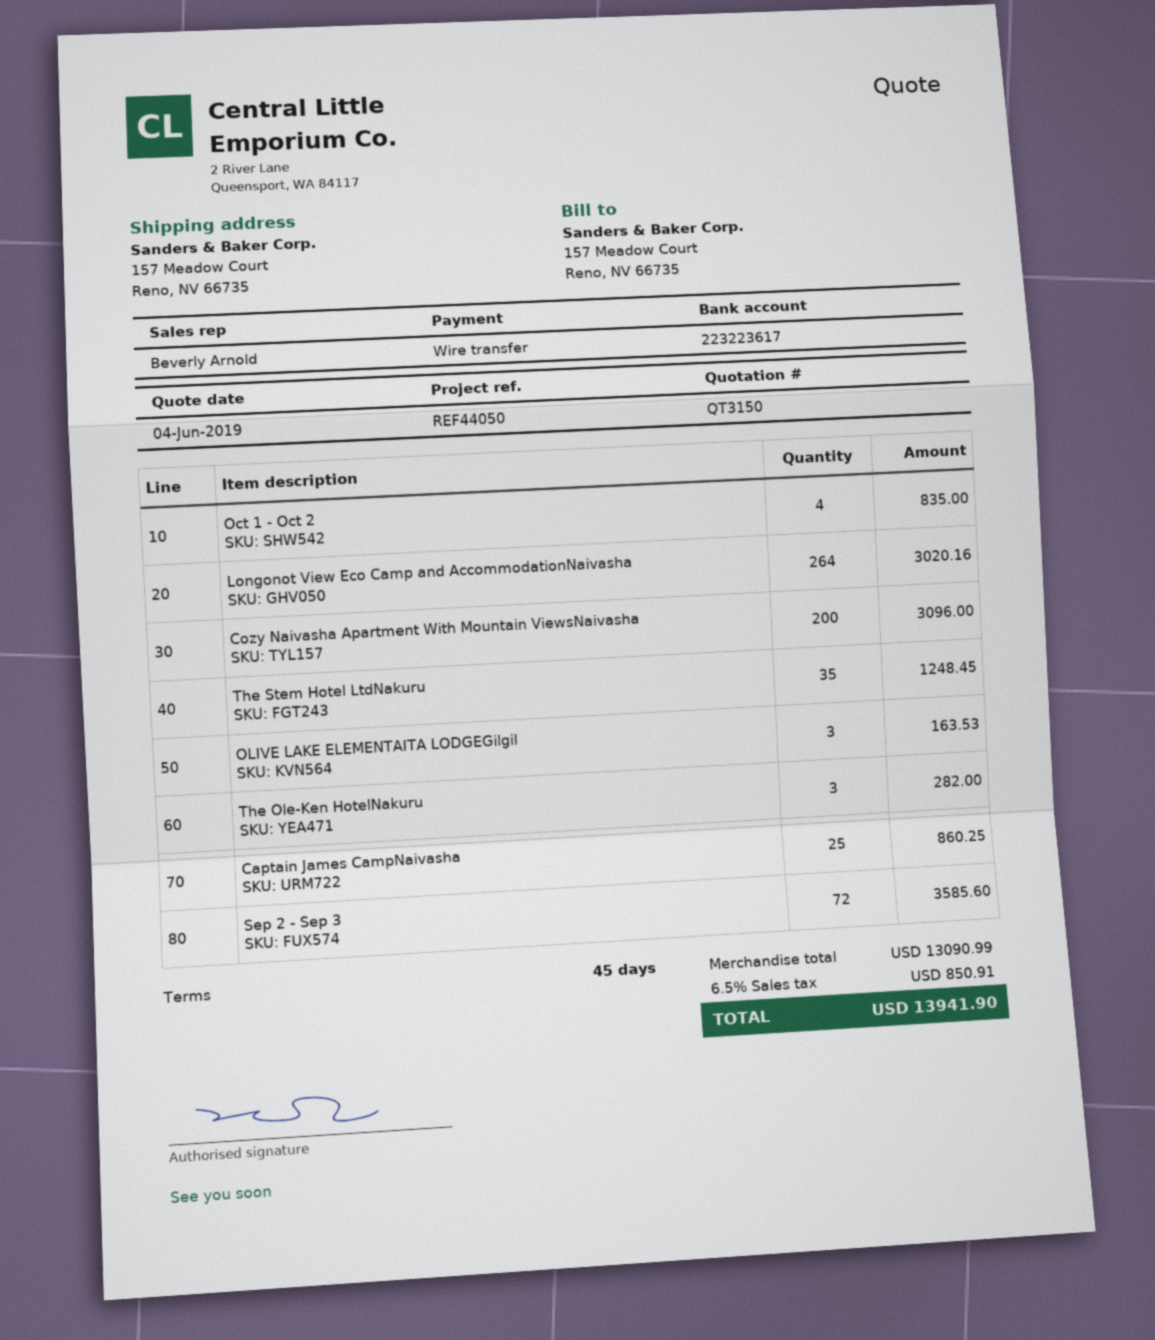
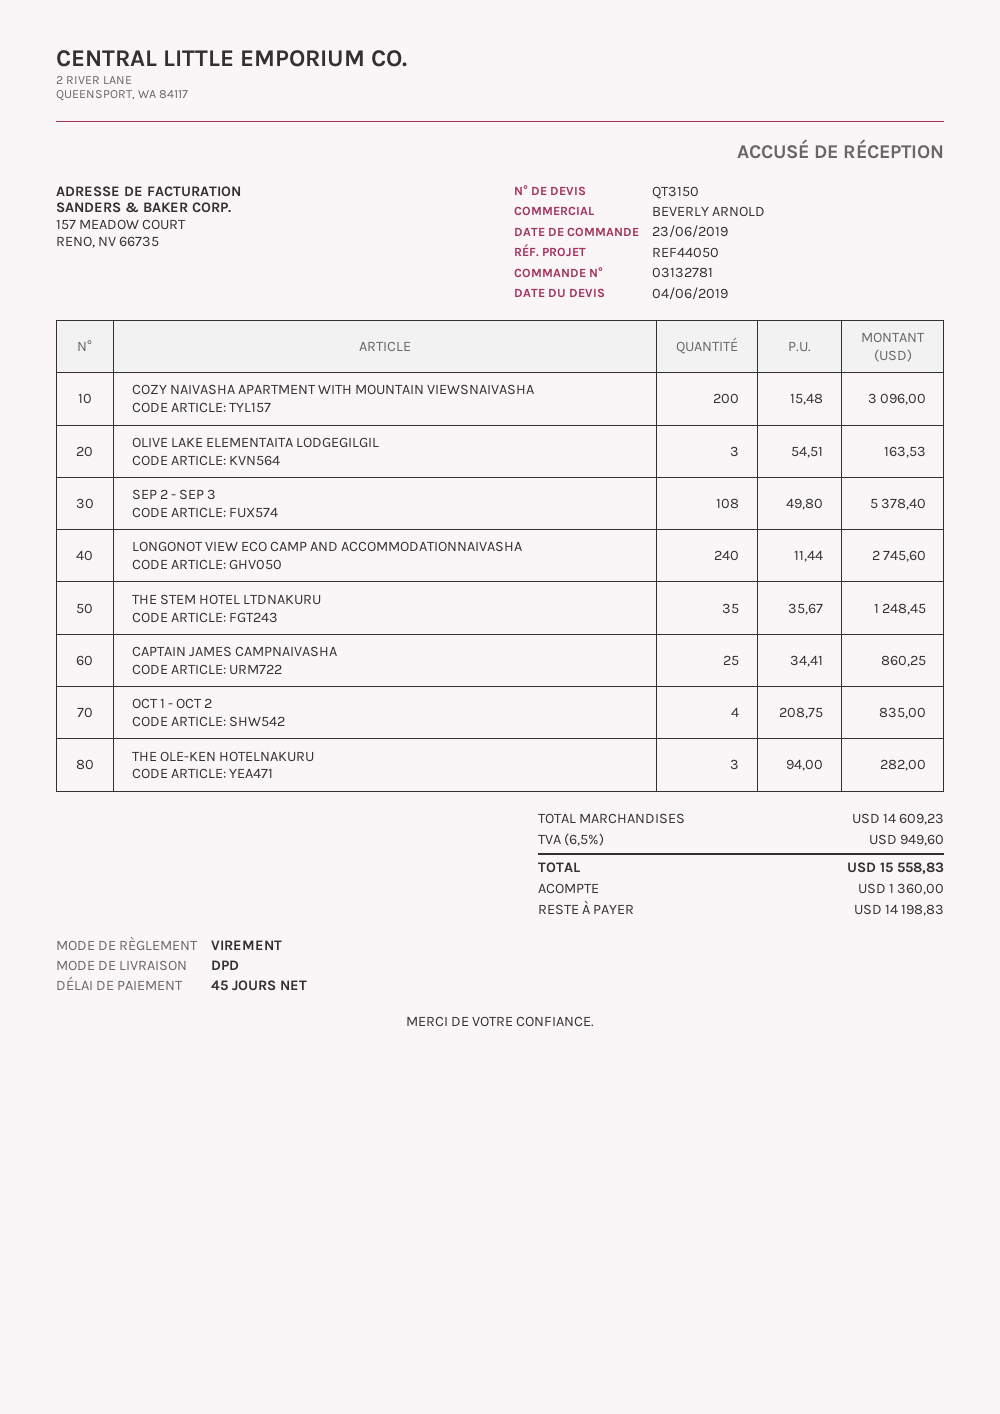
Longonot View Eco Camp and AccommodationNaivasha: 264 for 3020.16 -> 240 for 2745.60
Sep 2 - Sep 3: 72 for 3585.60 -> 108 for 5378.40
subtotal: 13090.99 -> 14609.23
tax: 6.5% = 850.91 -> 6.5% = 949.60
total: 13941.90 -> 15558.83

